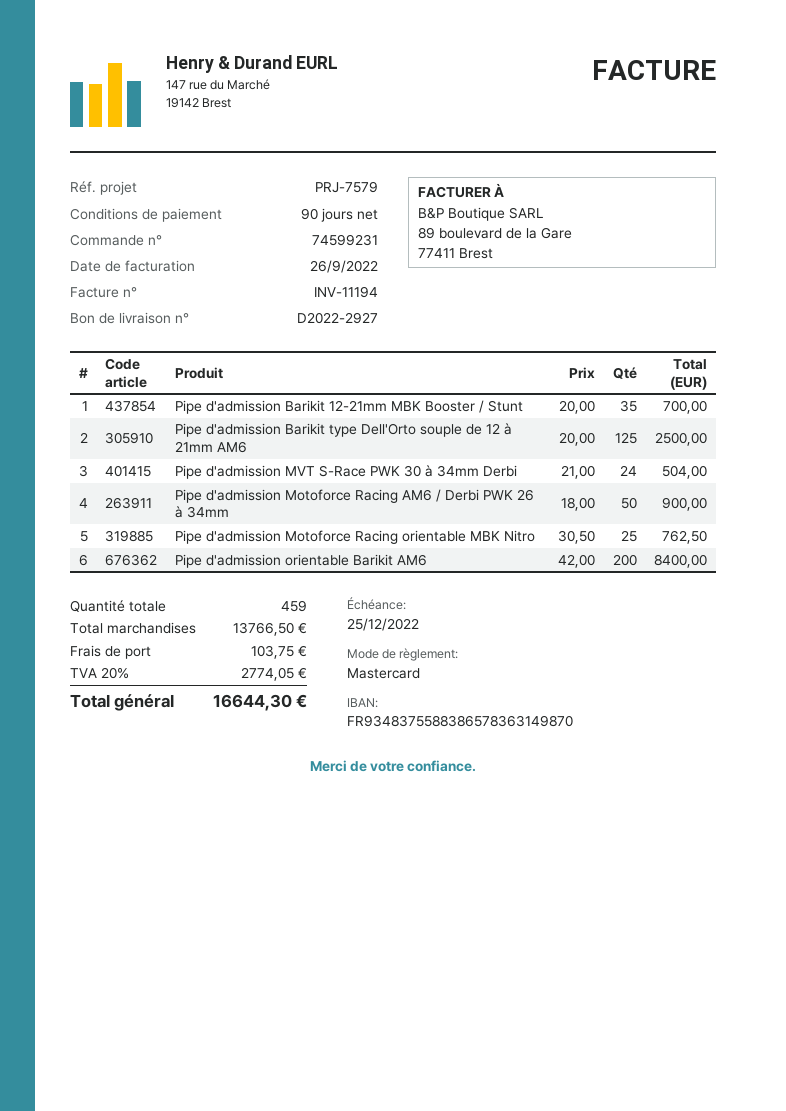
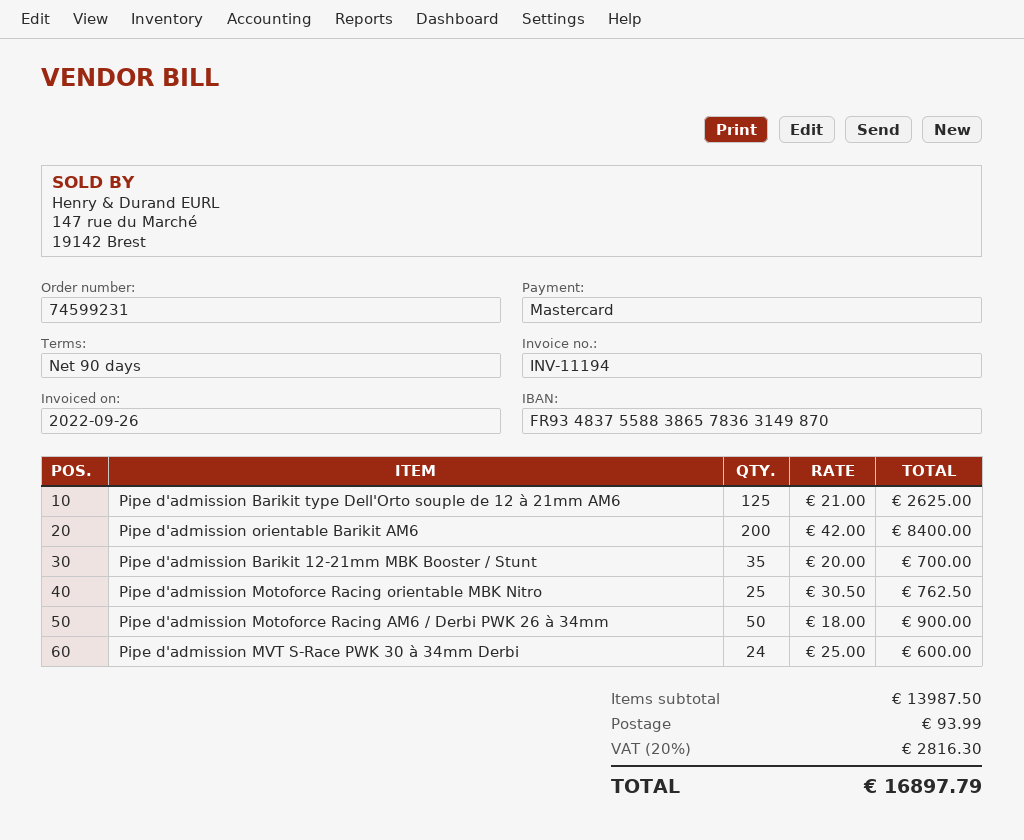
Pipe d'admission Barikit type Dell'Orto souple de 12 à 21mm AM6: 125 x 20.00 = 2500.00 -> 125 x 21.00 = 2625.00
Pipe d'admission MVT S-Race PWK 30 à 34mm Derbi: 24 x 21.00 = 504.00 -> 24 x 25.00 = 600.00
subtotal: 13766.50 -> 13987.50
shipping: 103.75 -> 93.99
tax: 20% = 2774.05 -> 20% = 2816.30
total: 16644.30 -> 16897.79

